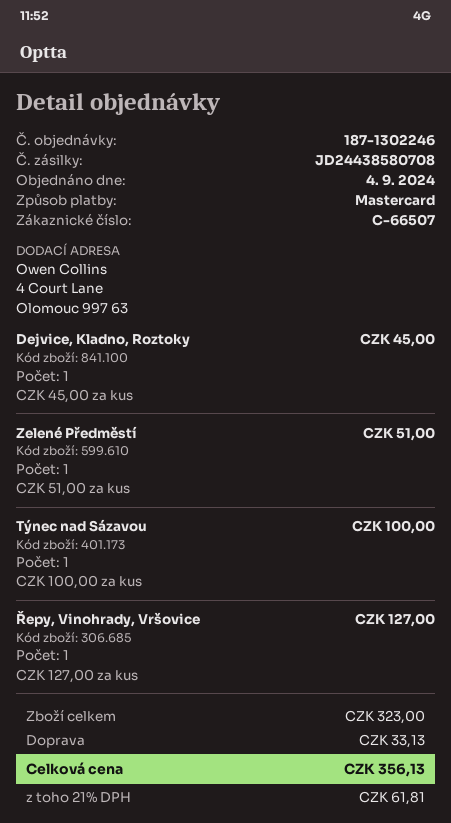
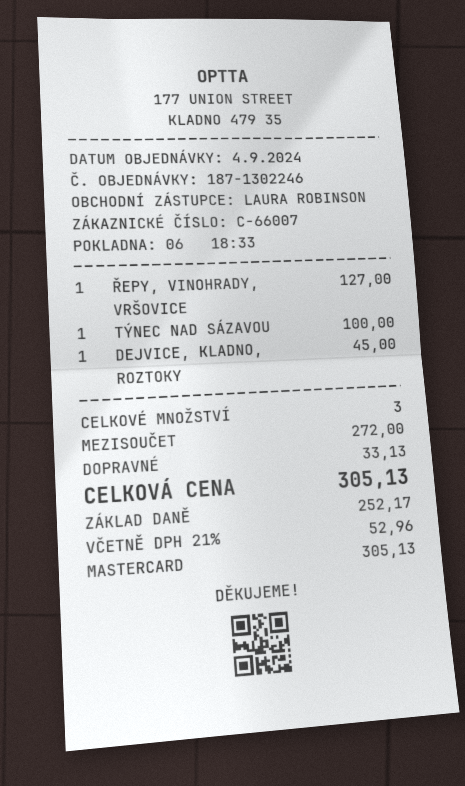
customer number: C-66507 -> C-66007
Zelené Předměstí: 1 x 51.00 = 51.00 -> none
subtotal: 323.00 -> 272.00
tax: 21% = 61.81 -> 21% = 52.96
total: 356.13 -> 305.13

